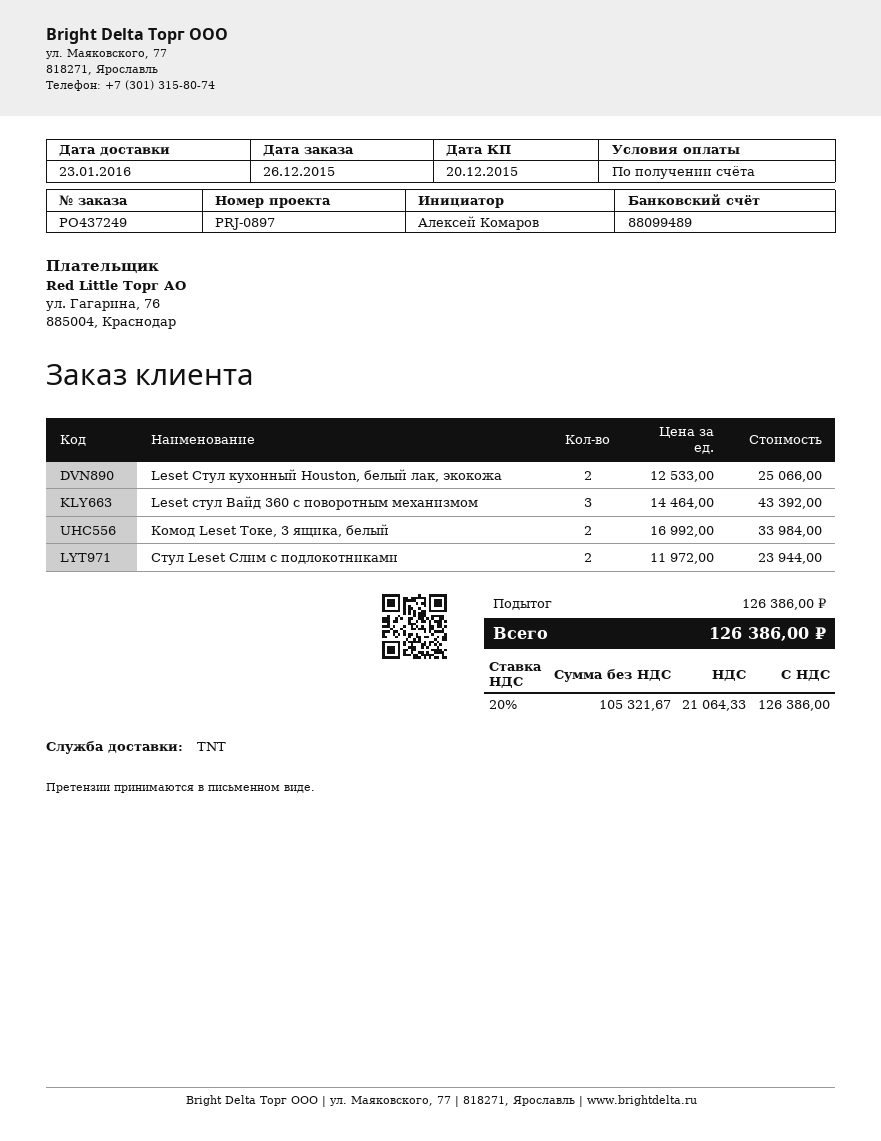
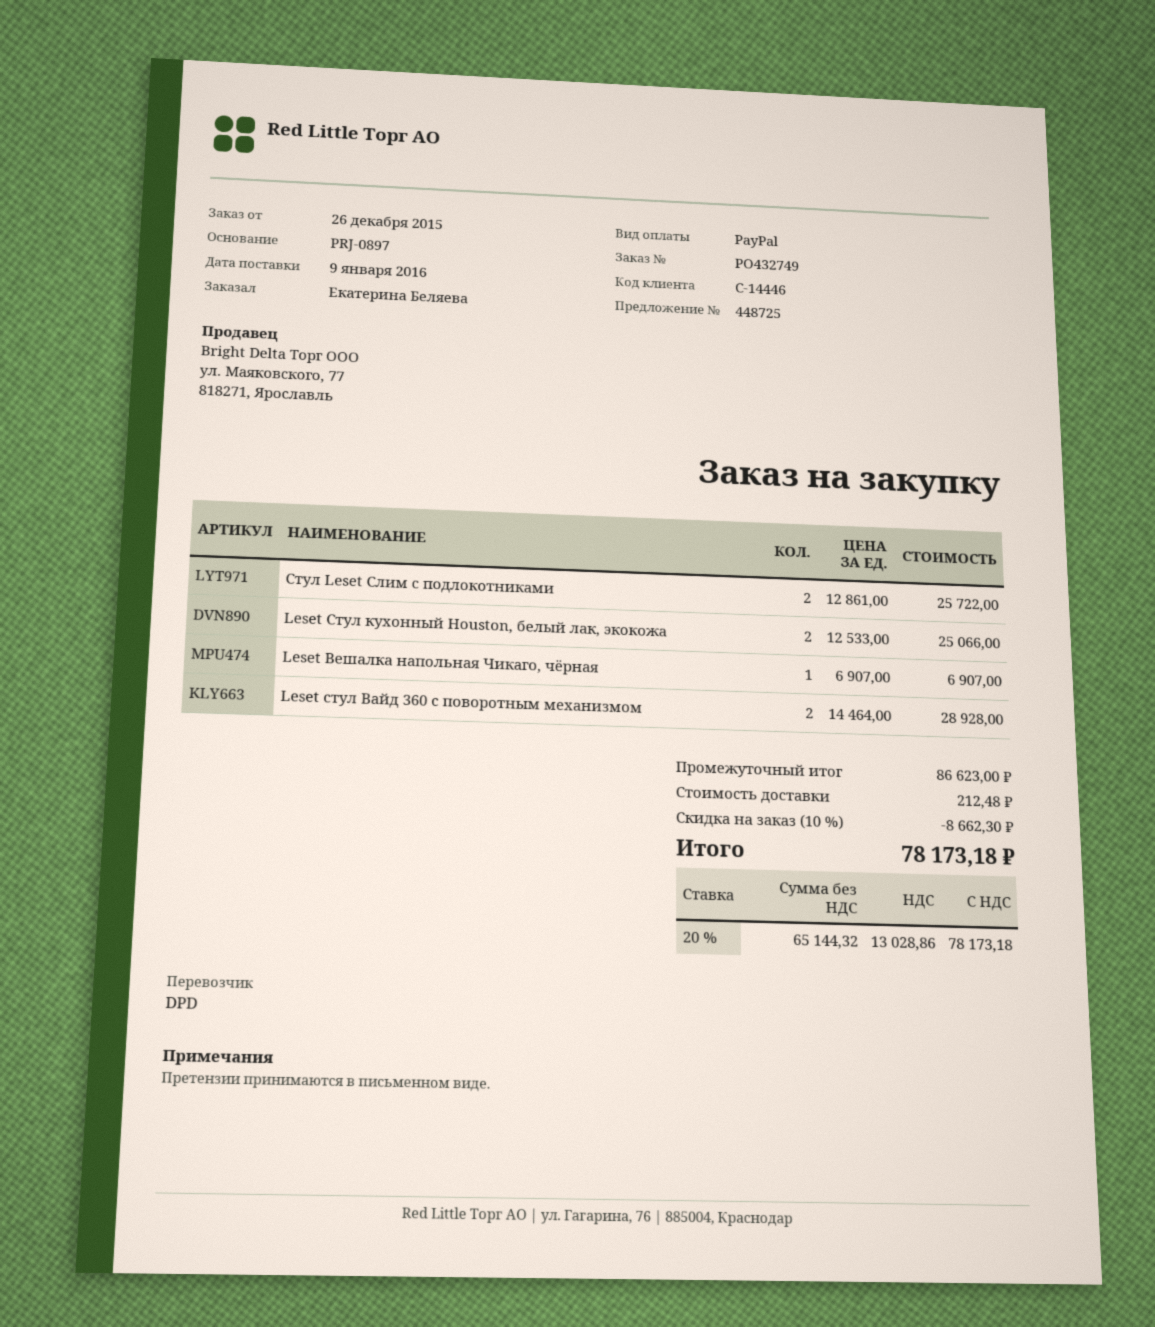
order number: PO437249 -> PO432749
delivery date: 2016-01-23 -> 2016-01-09
ordered by: Алексей Комаров -> Екатерина Беляева
shipping method: TNT -> DPD
Leset стул Вайд 360 с поворотным механизмом: 3 x 14464.00 = 43392.00 -> 2 x 14464.00 = 28928.00
Комод Leset Токе, 3 ящика, белый: 2 x 16992.00 = 33984.00 -> none
Стул Leset Слим с подлокотниками: 2 x 11972.00 = 23944.00 -> 2 x 12861.00 = 25722.00
Leset Вешалка напольная Чикаго, чёрная: none -> 1 x 6907.00 = 6907.00
subtotal: 126386.00 -> 86623.00
discount: none -> 10% = 8662.30
shipping: none -> 212.48
net: 105321.67 -> 65144.32
tax: 20% = 21064.33 -> 20% = 13028.86
total: 126386.00 -> 78173.18

